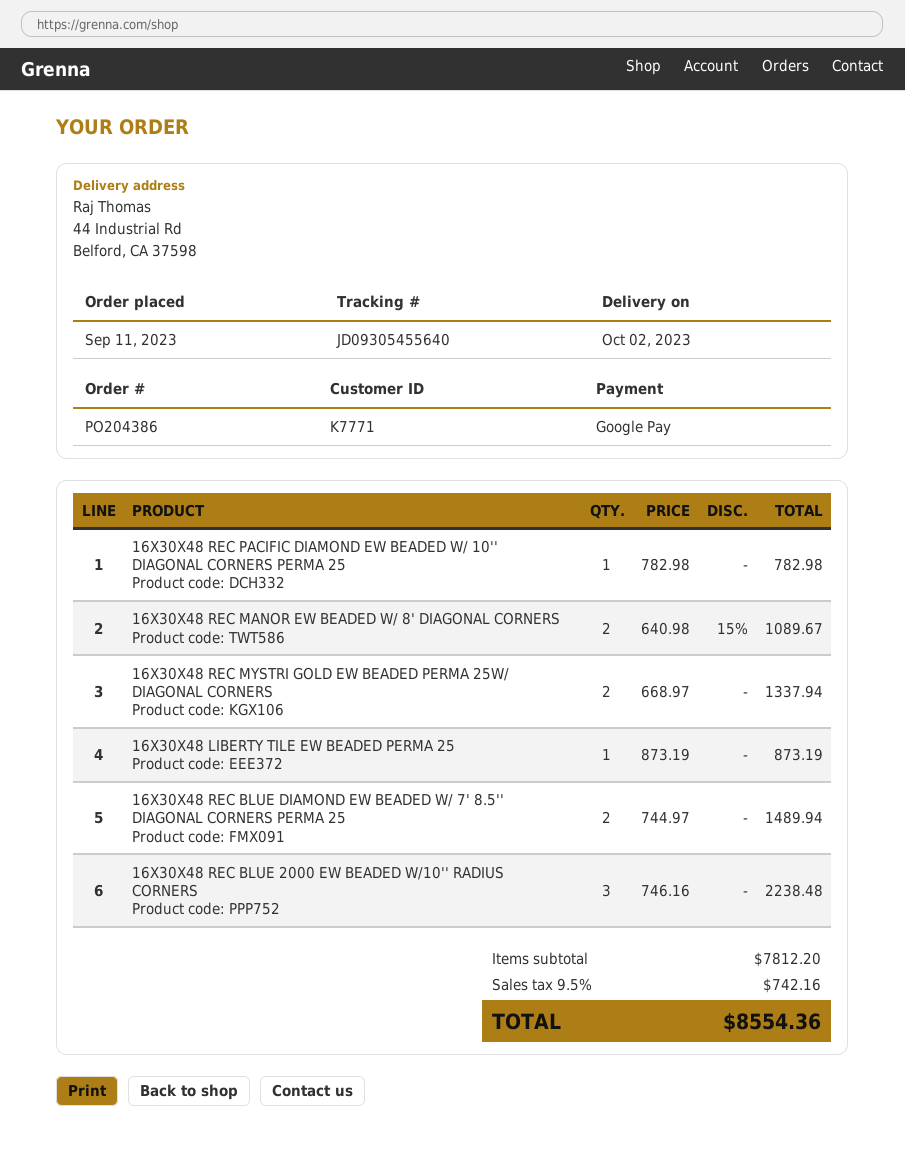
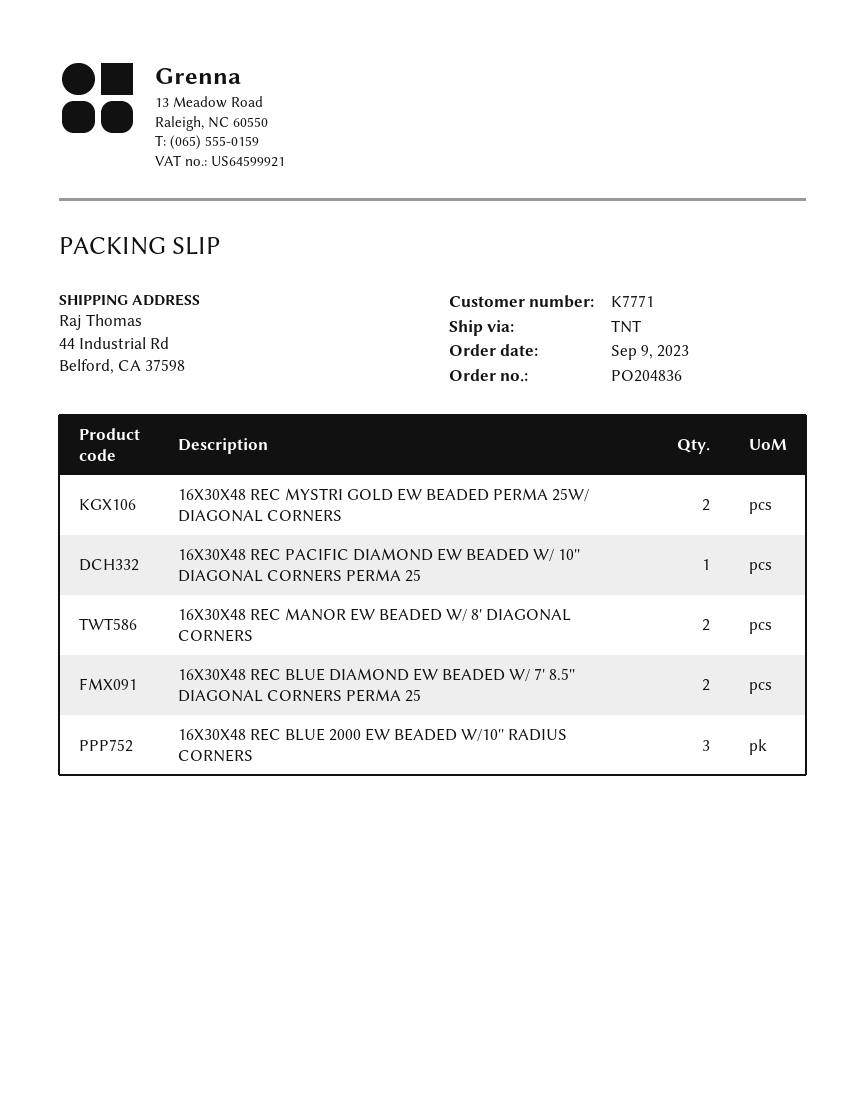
order number: PO204386 -> PO204836
order date: 2023-09-11 -> 2023-09-09
16X30X48 LIBERTY TILE EW BEADED PERMA 25: 1 -> none

